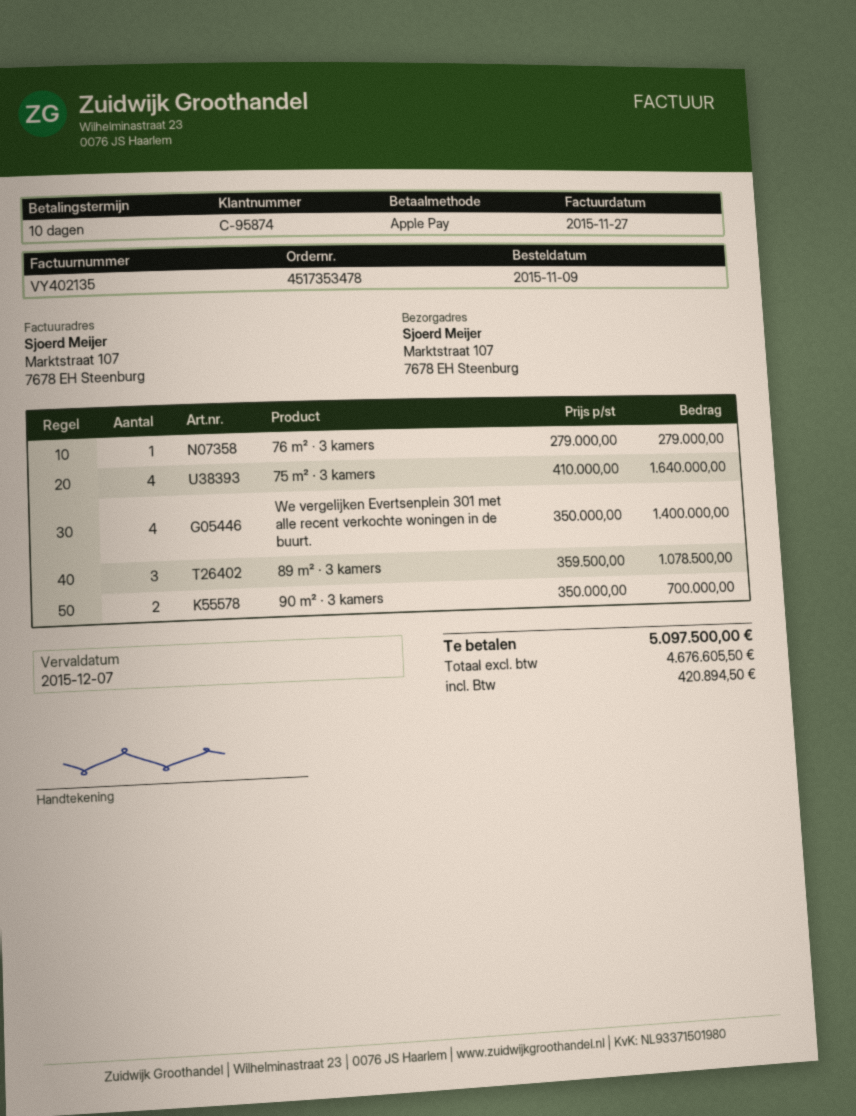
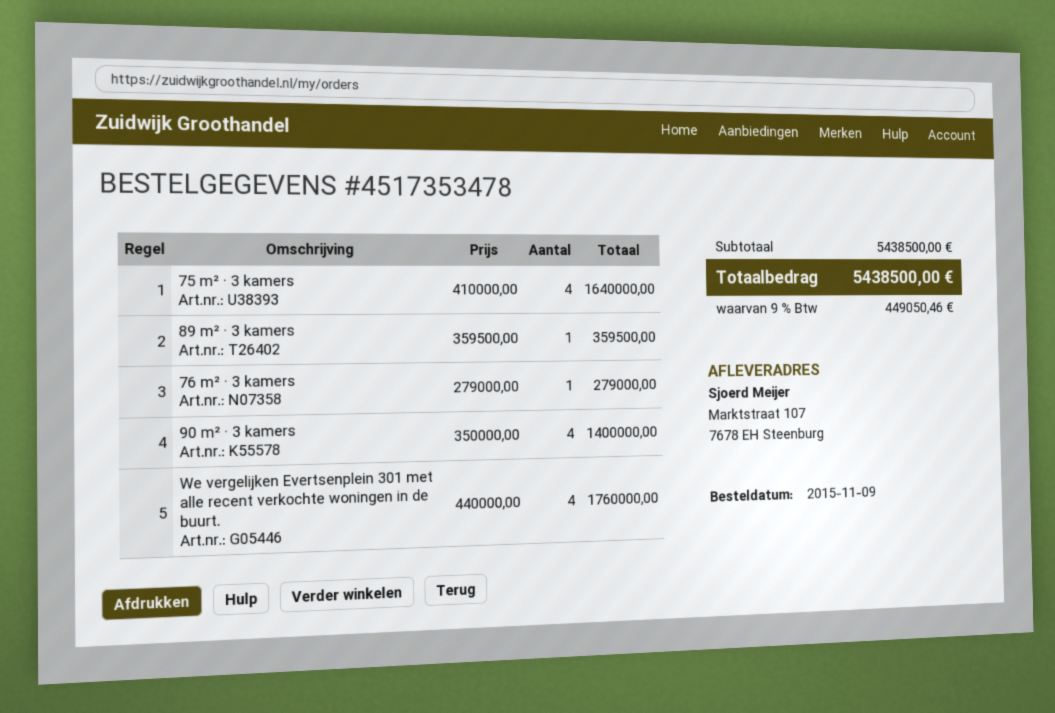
We vergelijken Evertsenplein 301 met alle recent verkochte woningen in de buurt.: 4 x 350000.00 = 1400000.00 -> 4 x 440000.00 = 1760000.00
89 m² · 3 kamers: 3 x 359500.00 = 1078500.00 -> 1 x 359500.00 = 359500.00
90 m² · 3 kamers: 2 x 350000.00 = 700000.00 -> 4 x 350000.00 = 1400000.00
tax: 420894.50 -> 449050.46
total: 5097500.00 -> 5438500.00

